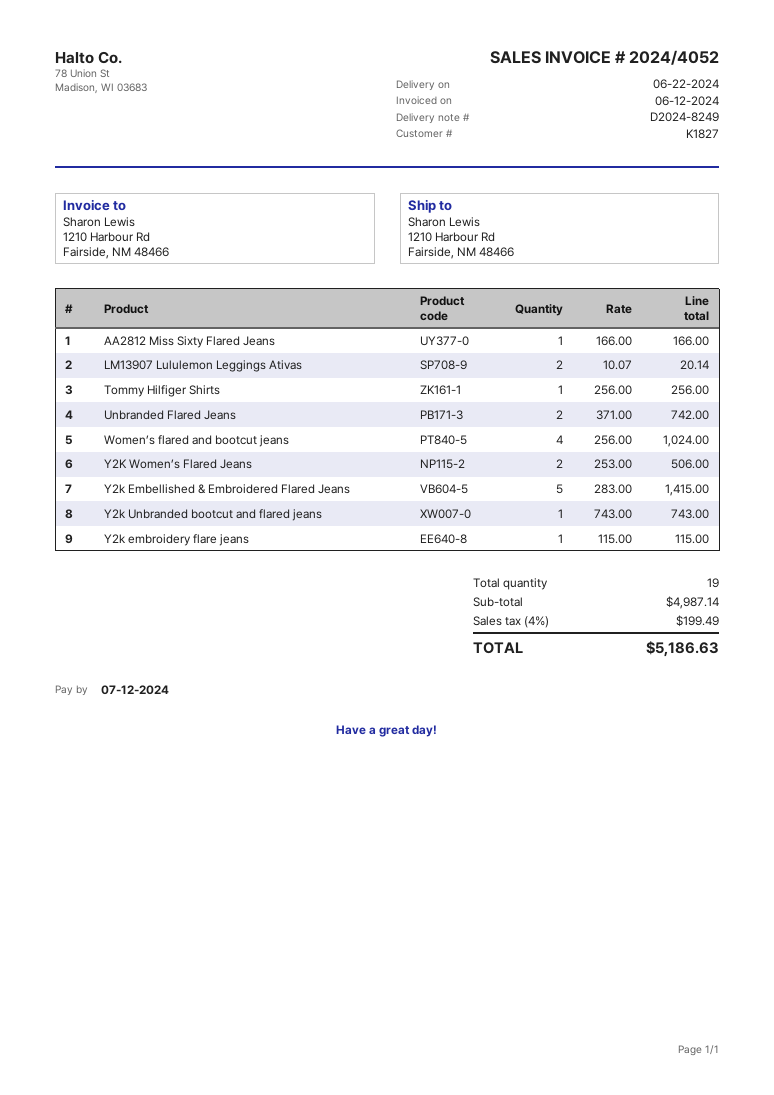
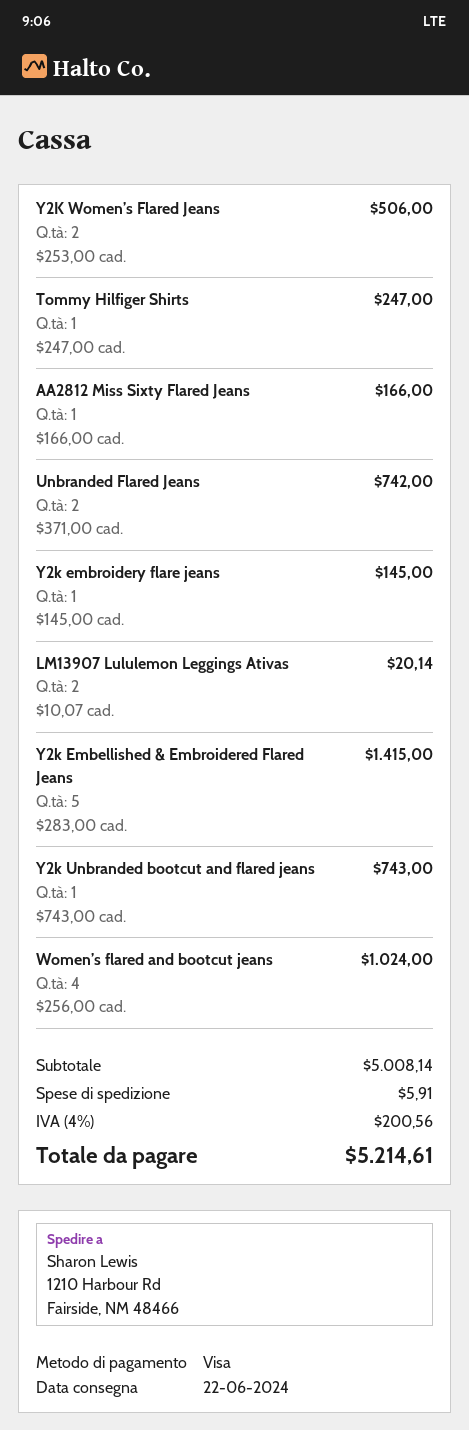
Tommy Hilfiger Shirts: 1 x 256.00 = 256.00 -> 1 x 247.00 = 247.00
Y2k embroidery flare jeans: 1 x 115.00 = 115.00 -> 1 x 145.00 = 145.00
subtotal: 4987.14 -> 5008.14
shipping: none -> 5.91
tax: 4% = 199.49 -> 4% = 200.56
total: 5186.63 -> 5214.61

